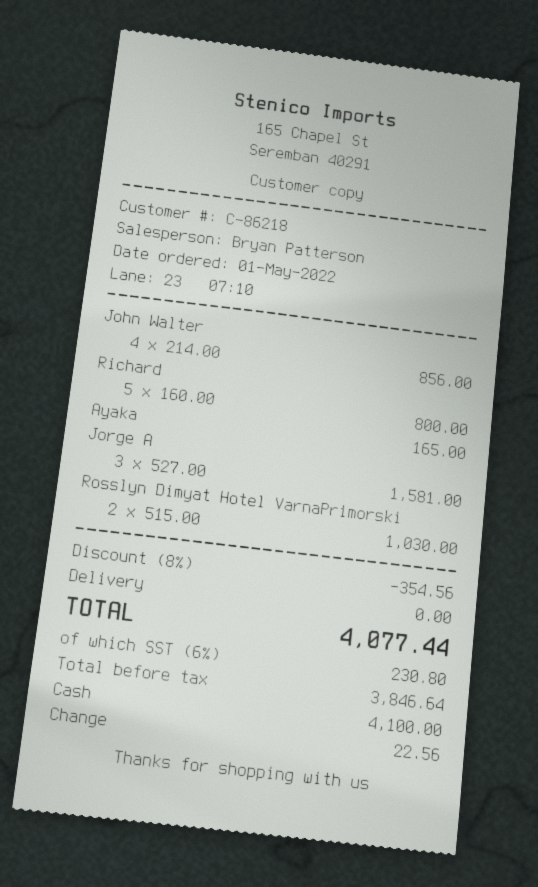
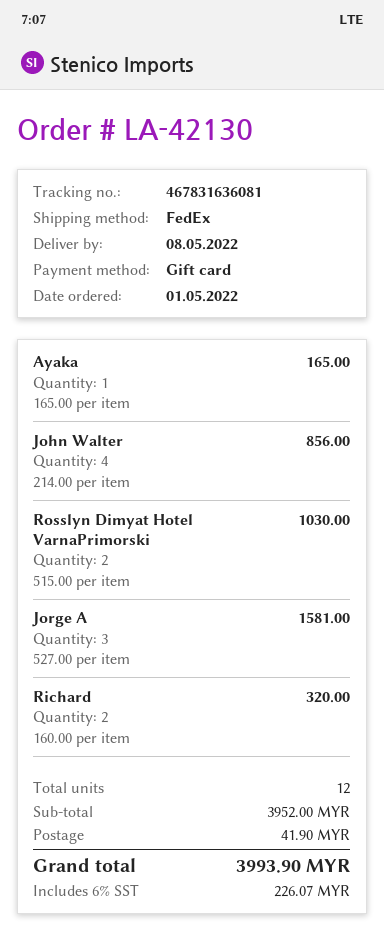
payment method: cash -> gift card
Richard: 5 x 160.00 = 800.00 -> 2 x 160.00 = 320.00
discount: 8% = 354.56 -> none
shipping: 0.00 -> 41.90
tax: 6% = 230.80 -> 6% = 226.07
total: 4077.44 -> 3993.90

